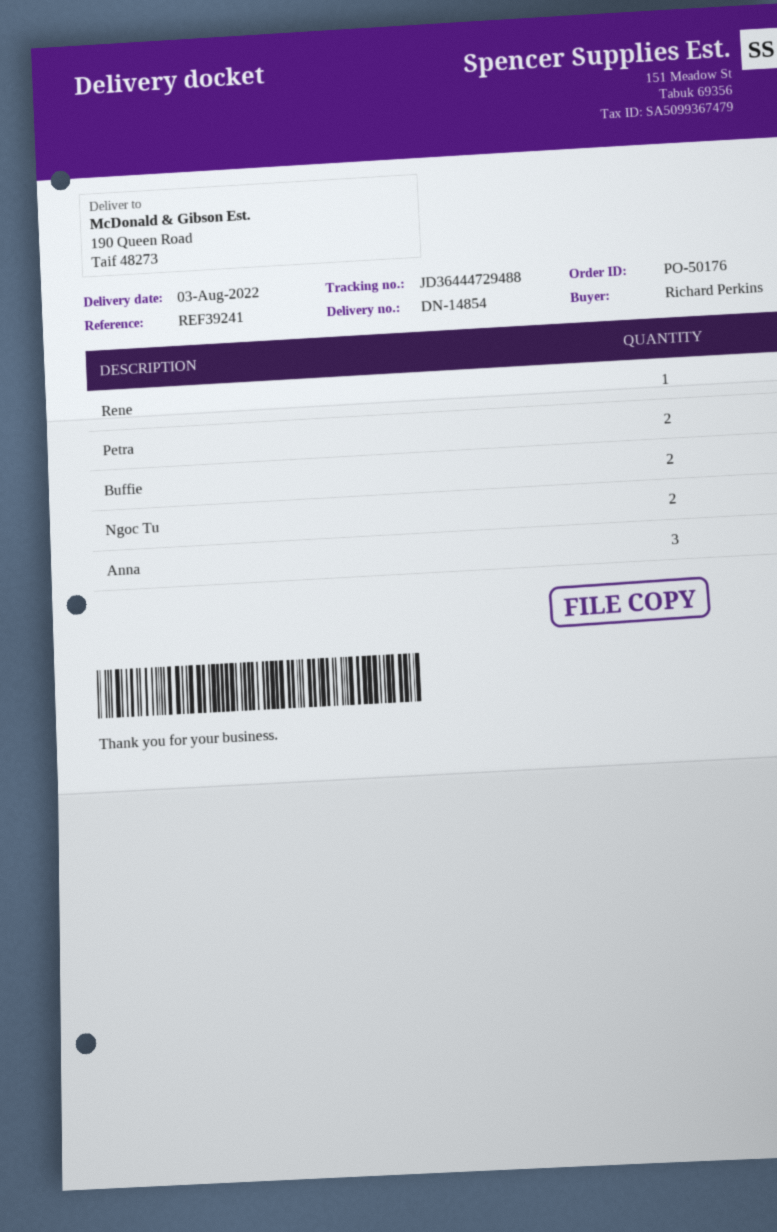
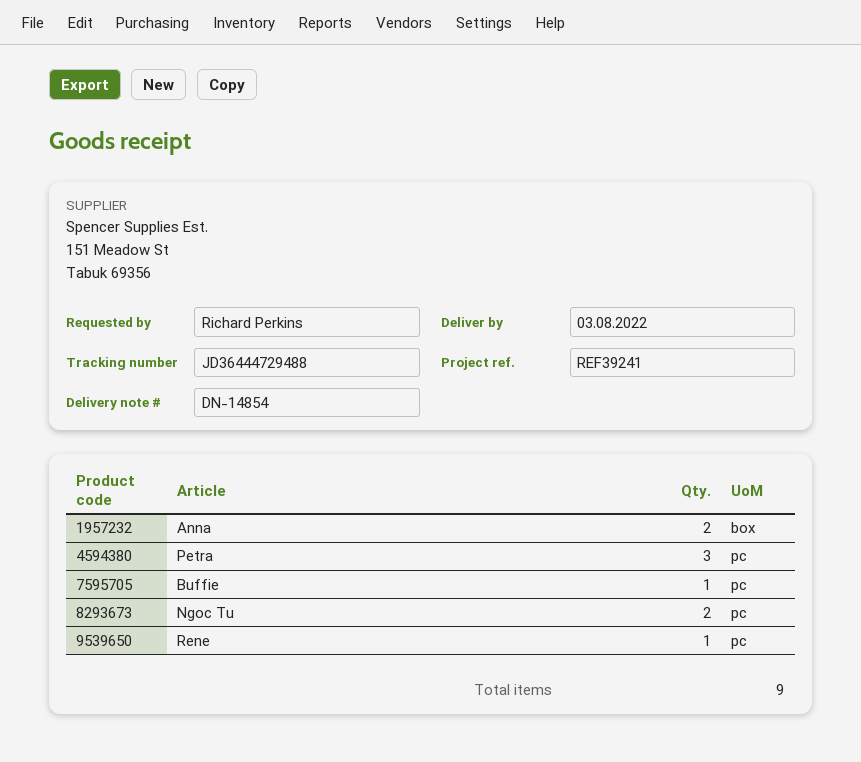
Petra: 2 -> 3
Buffie: 2 -> 1
Anna: 3 -> 2

